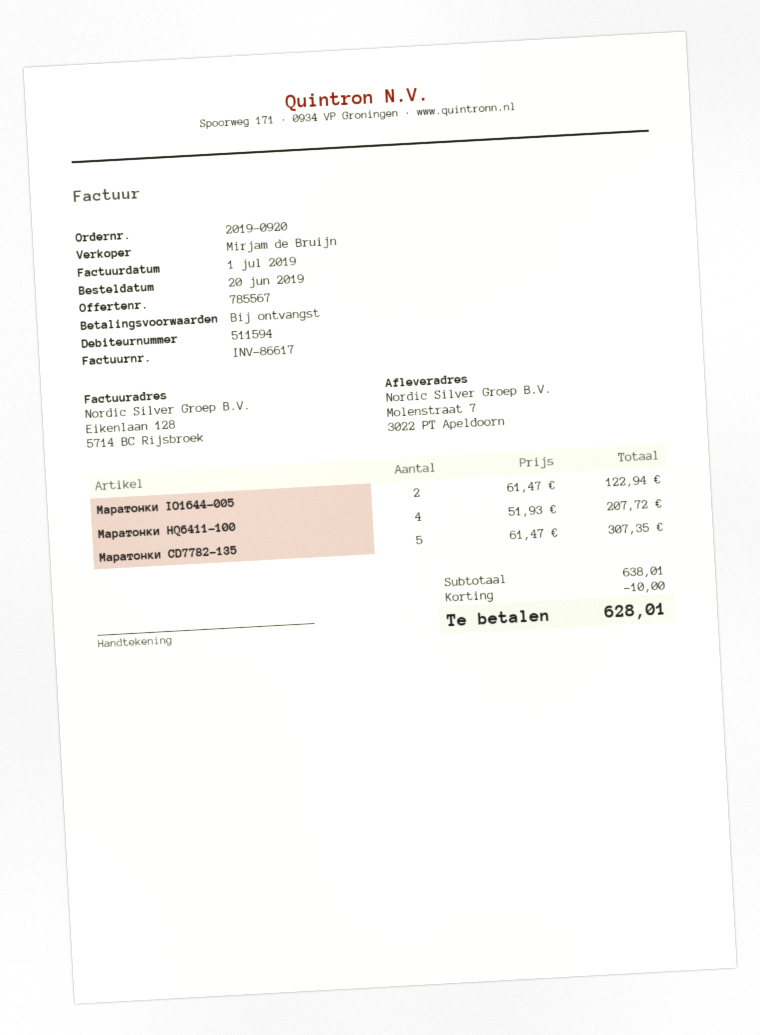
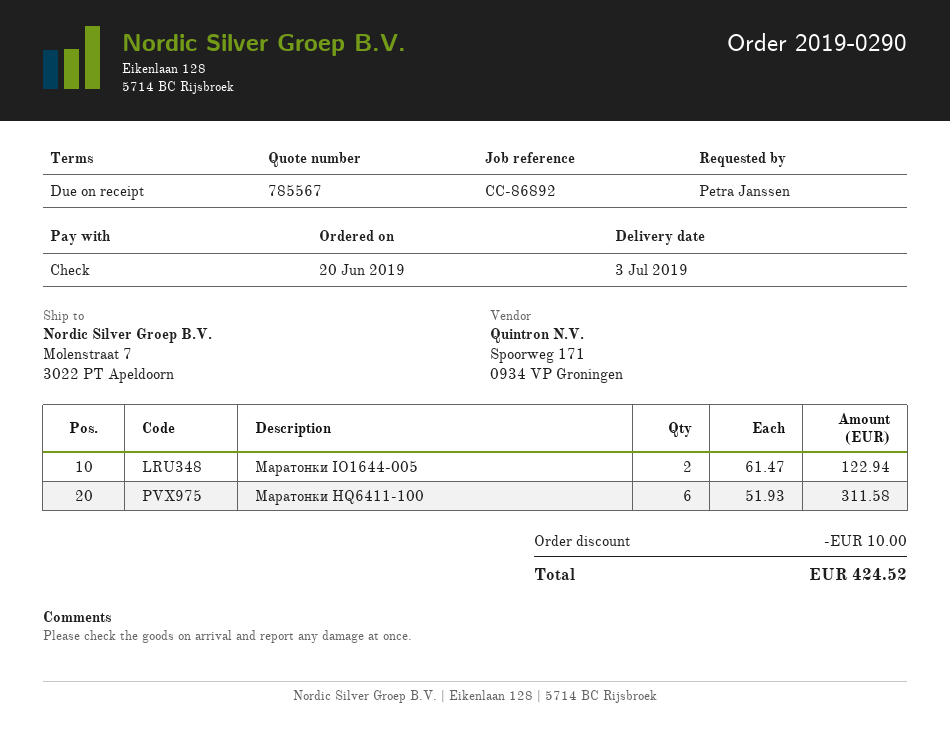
order number: 2019-0920 -> 2019-0290
Маратонки HQ6411-100: 4 x 51.93 = 207.72 -> 6 x 51.93 = 311.58
Маратонки CD7782-135: 5 x 61.47 = 307.35 -> none
total: 628.01 -> 424.52

